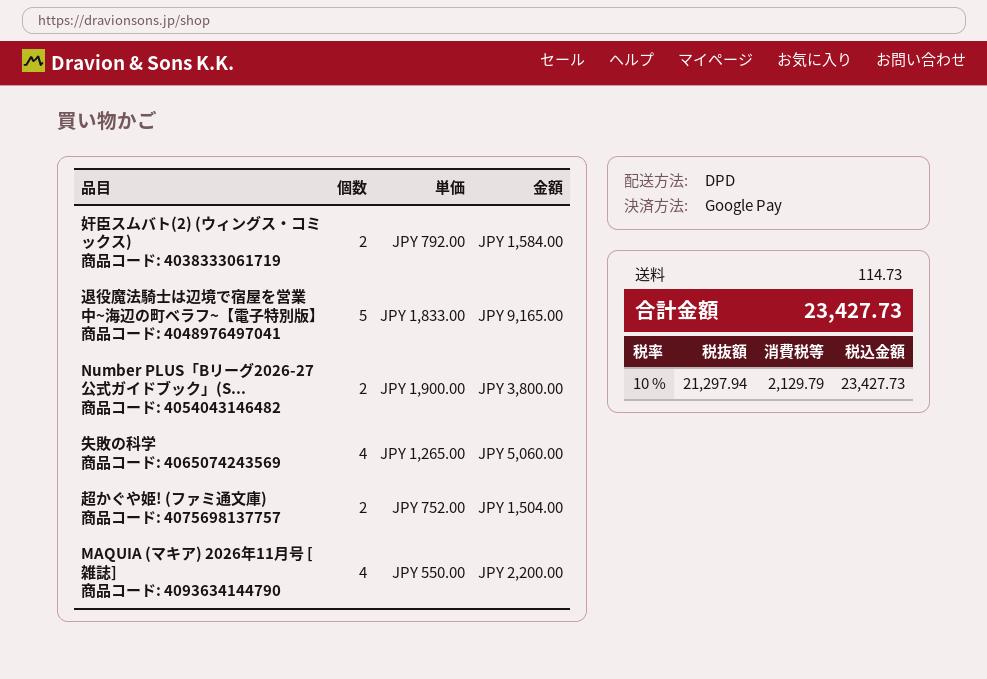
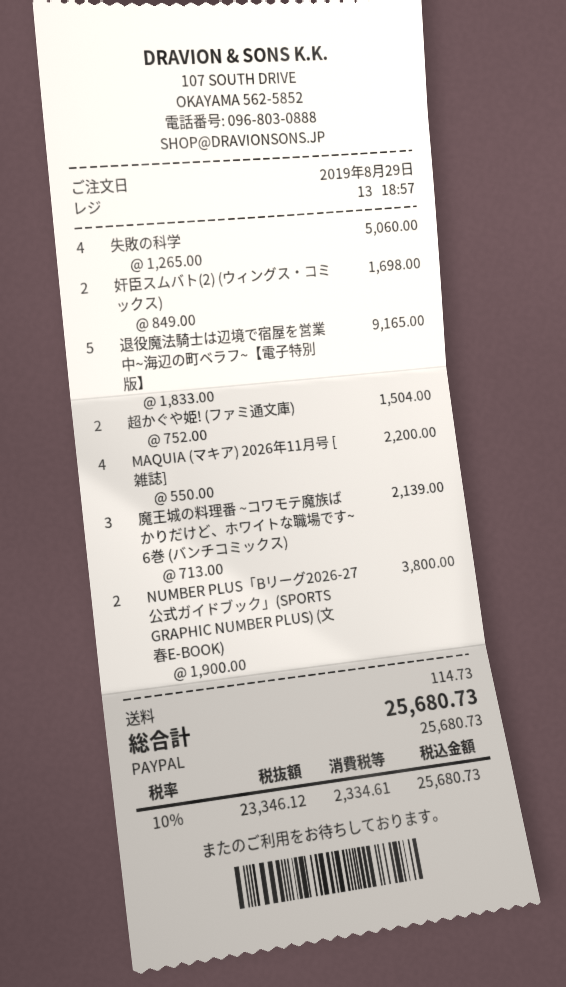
payment method: Google Pay -> PayPal
奸臣スムバト(2) (ウィングス・コミックス): 2 x 792.00 = 1584.00 -> 2 x 849.00 = 1698.00
魔王城の料理番 ~コワモテ魔族ばかりだけど、ホワイトな職場です~ 6巻 (バンチコミックス): none -> 3 x 713.00 = 2139.00
net: 21297.94 -> 23346.12
tax: 10% = 2129.79 -> 10% = 2334.61
total: 23427.73 -> 25680.73

